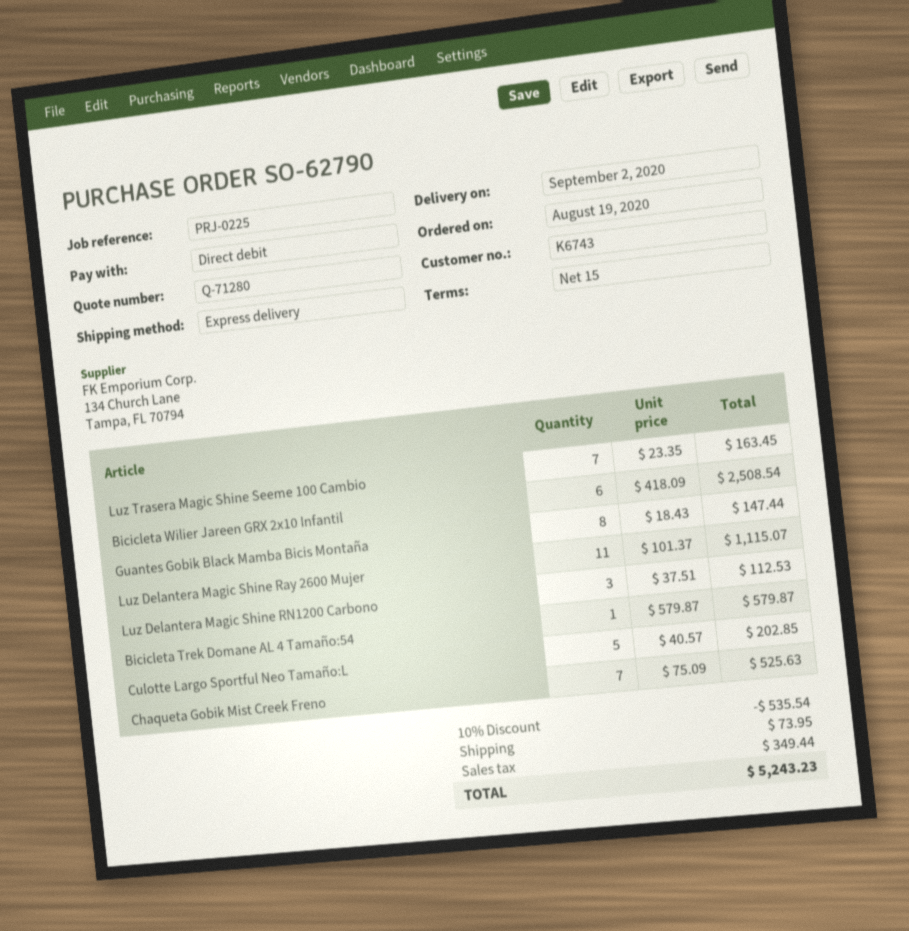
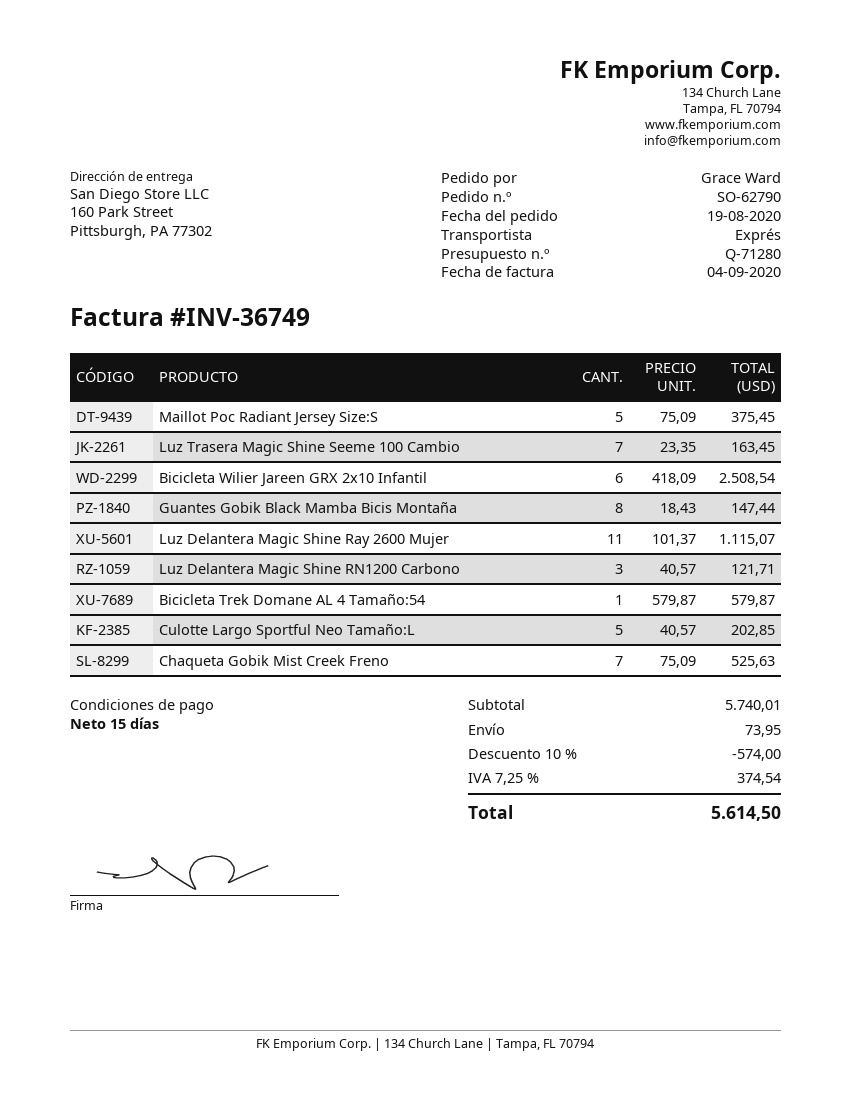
Luz Delantera Magic Shine RN1200 Carbono: 3 x 37.51 = 112.53 -> 3 x 40.57 = 121.71
Maillot Poc Radiant Jersey Size:S: none -> 5 x 75.09 = 375.45
discount: 10% = 535.54 -> 10% = 574.00
tax: 349.44 -> 374.54
total: 5243.23 -> 5614.50

